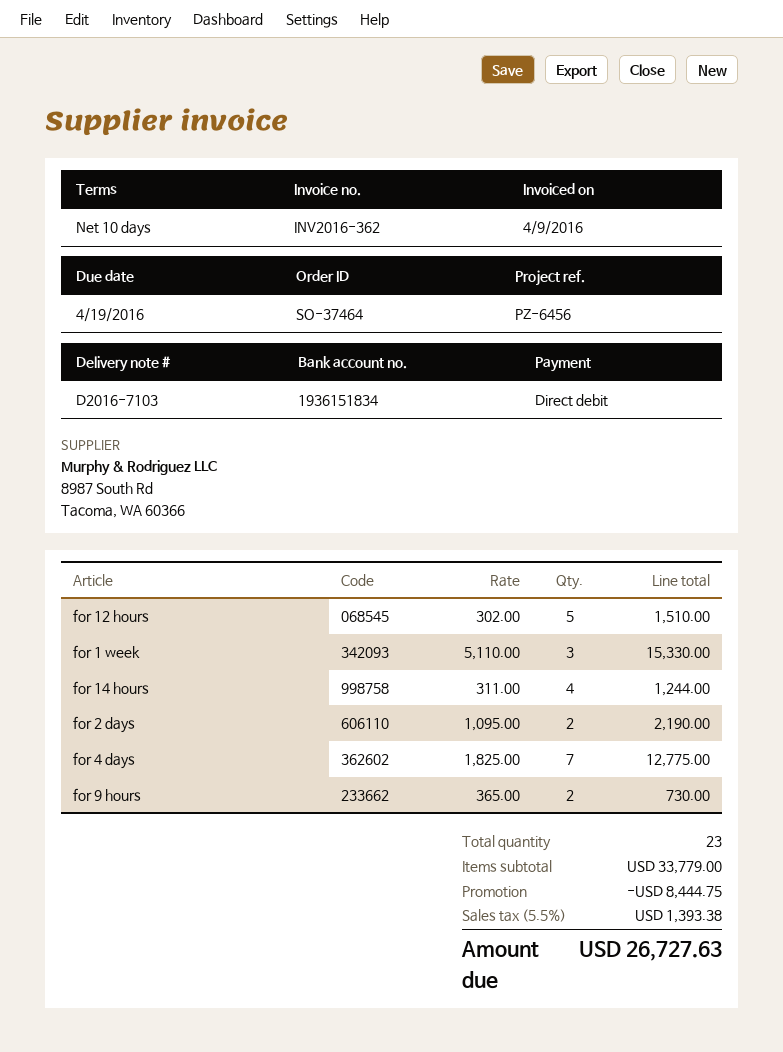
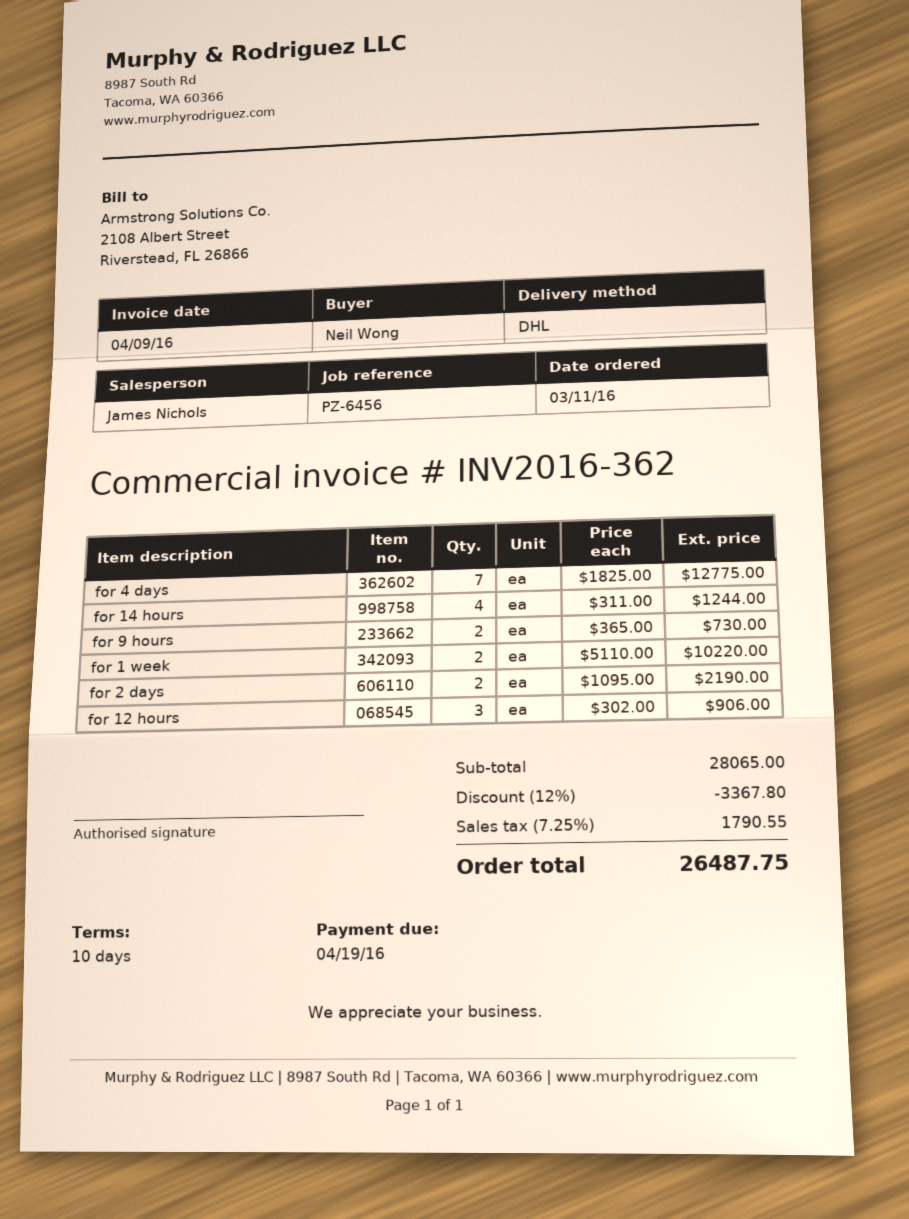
for 12 hours: 5 x 302.00 = 1510.00 -> 3 x 302.00 = 906.00
for 1 week: 3 x 5110.00 = 15330.00 -> 2 x 5110.00 = 10220.00
subtotal: 33779.00 -> 28065.00
discount: 8444.75 -> 3367.80
tax: 5.5% = 1393.38 -> 7.25% = 1790.55
total: 26727.63 -> 26487.75

